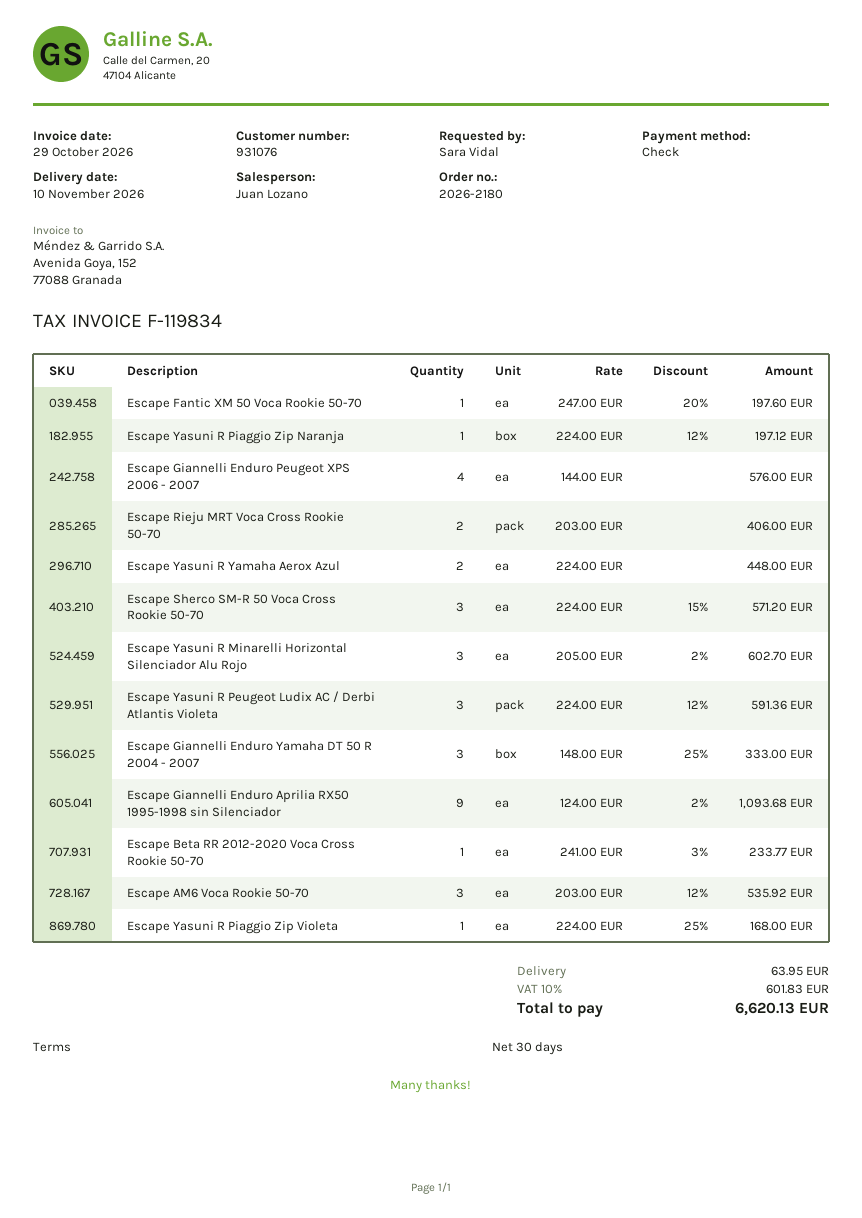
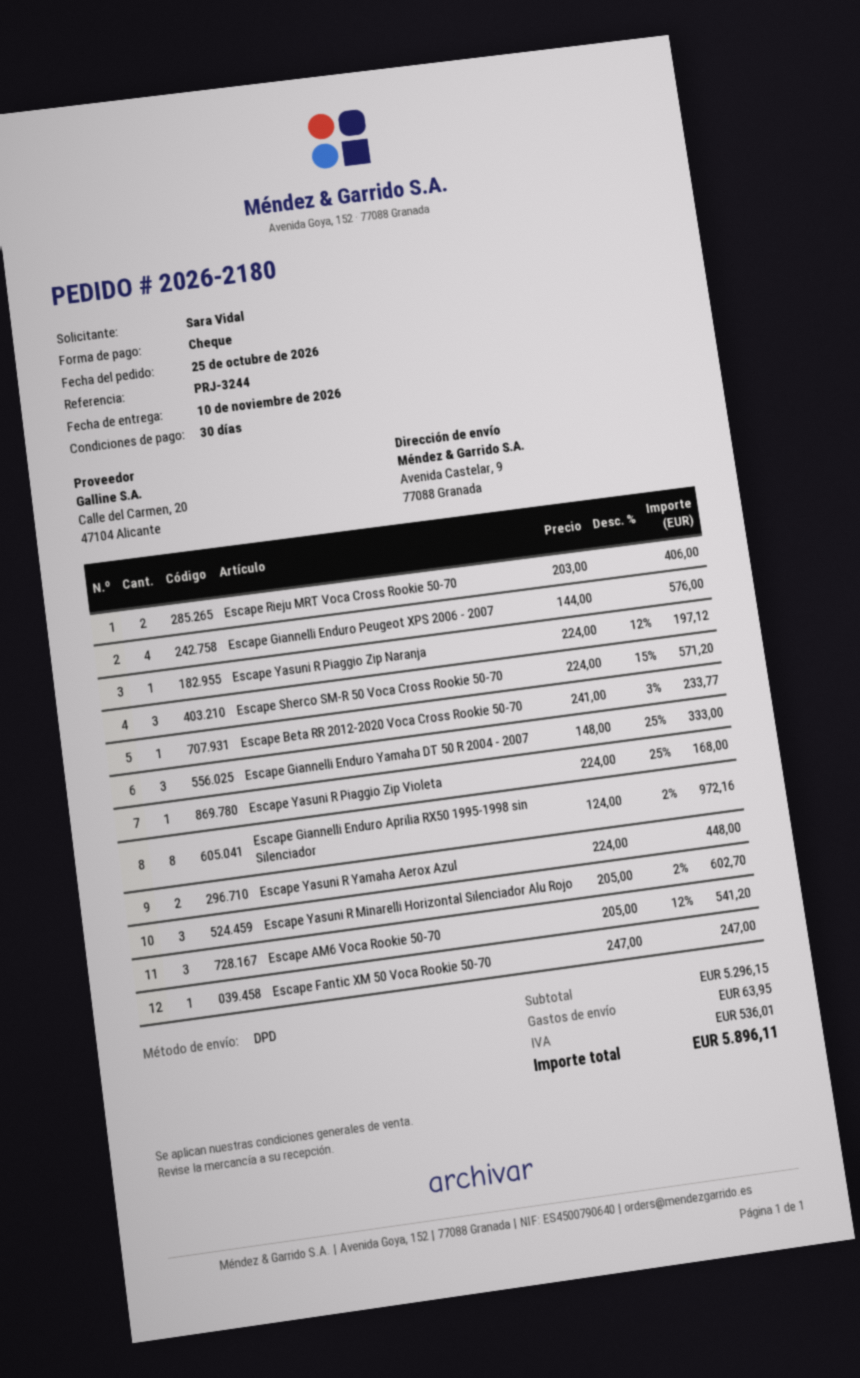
Escape Fantic XM 50 Voca Rookie 50-70: 1 x 247.00 - 20% = 197.60 -> 1 x 247.00 = 247.00
Escape Yasuni R Peugeot Ludix AC / Derbi Atlantis Violeta: 3 x 224.00 - 12% = 591.36 -> none
Escape Giannelli Enduro Aprilia RX50 1995-1998 sin Silenciador: 9 x 124.00 - 2% = 1093.68 -> 8 x 124.00 - 2% = 972.16
Escape AM6 Voca Rookie 50-70: 3 x 203.00 - 12% = 535.92 -> 3 x 205.00 - 12% = 541.20
tax: 601.83 -> 536.01
total: 6620.13 -> 5896.11

